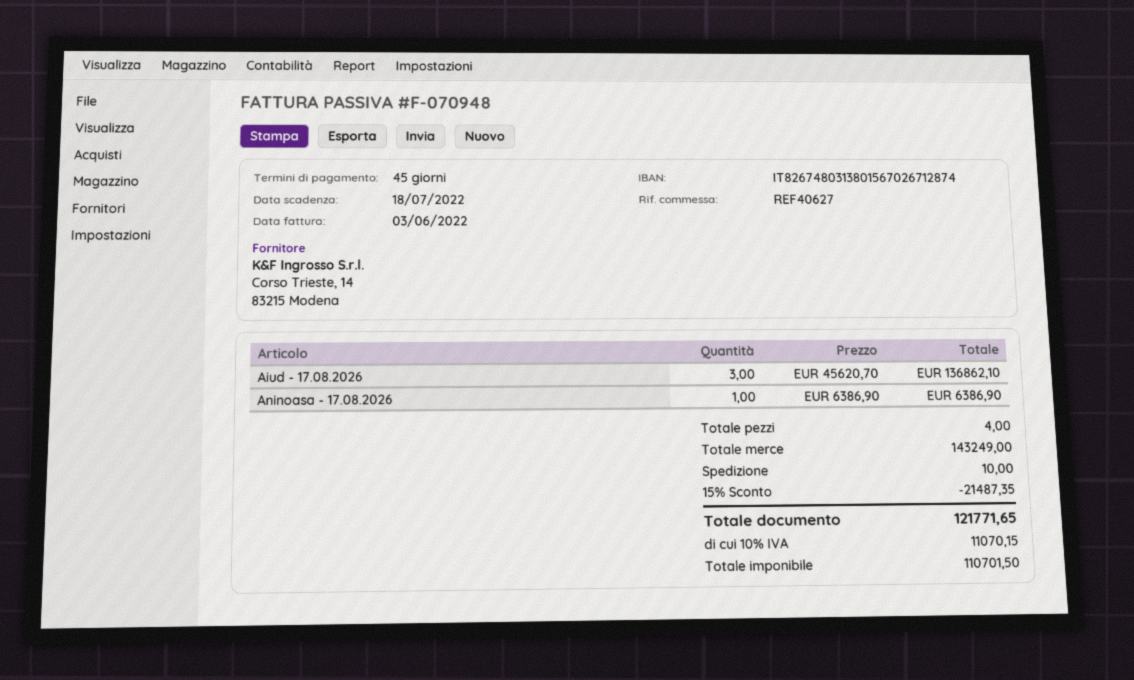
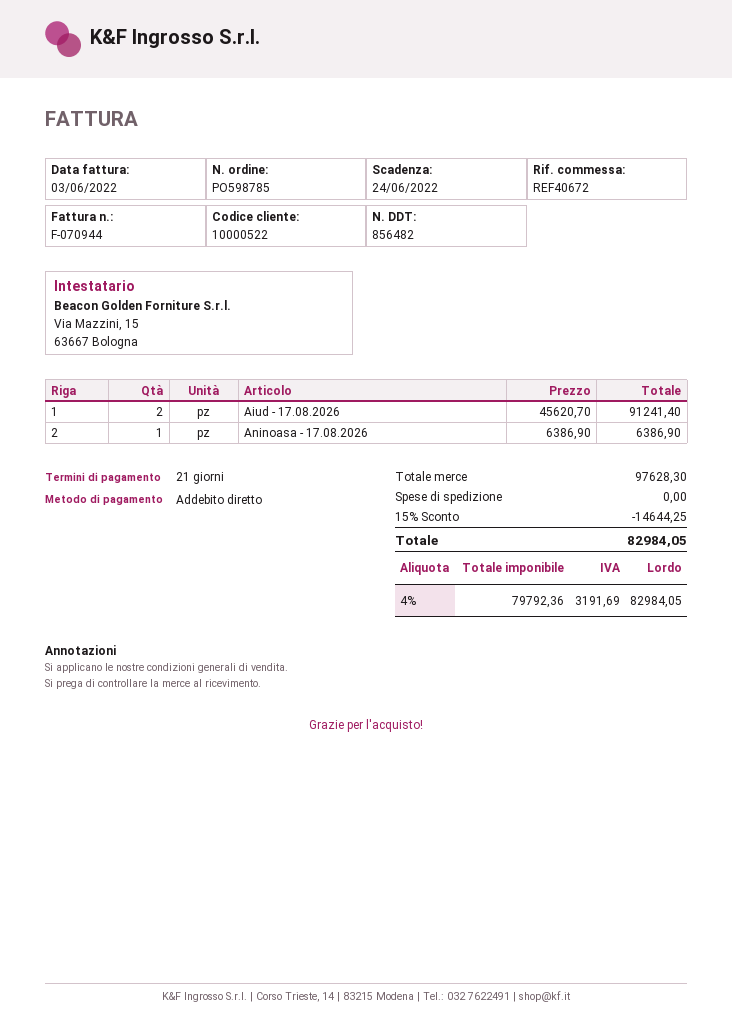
invoice number: F-070948 -> F-070944
payment terms: 45 days -> 21 days
due date: 2022-07-18 -> 2022-06-24
reference: REF40627 -> REF40672
Aiud - 17.08.2026: 3 x 45620.70 = 136862.10 -> 2 x 45620.70 = 91241.40
subtotal: 143249.00 -> 97628.30
discount: 15% = 21487.35 -> 15% = 14644.25
shipping: 10.00 -> 0.00
net: 110701.50 -> 79792.36
tax: 10% = 11070.15 -> 4% = 3191.69
total: 121771.65 -> 82984.05

